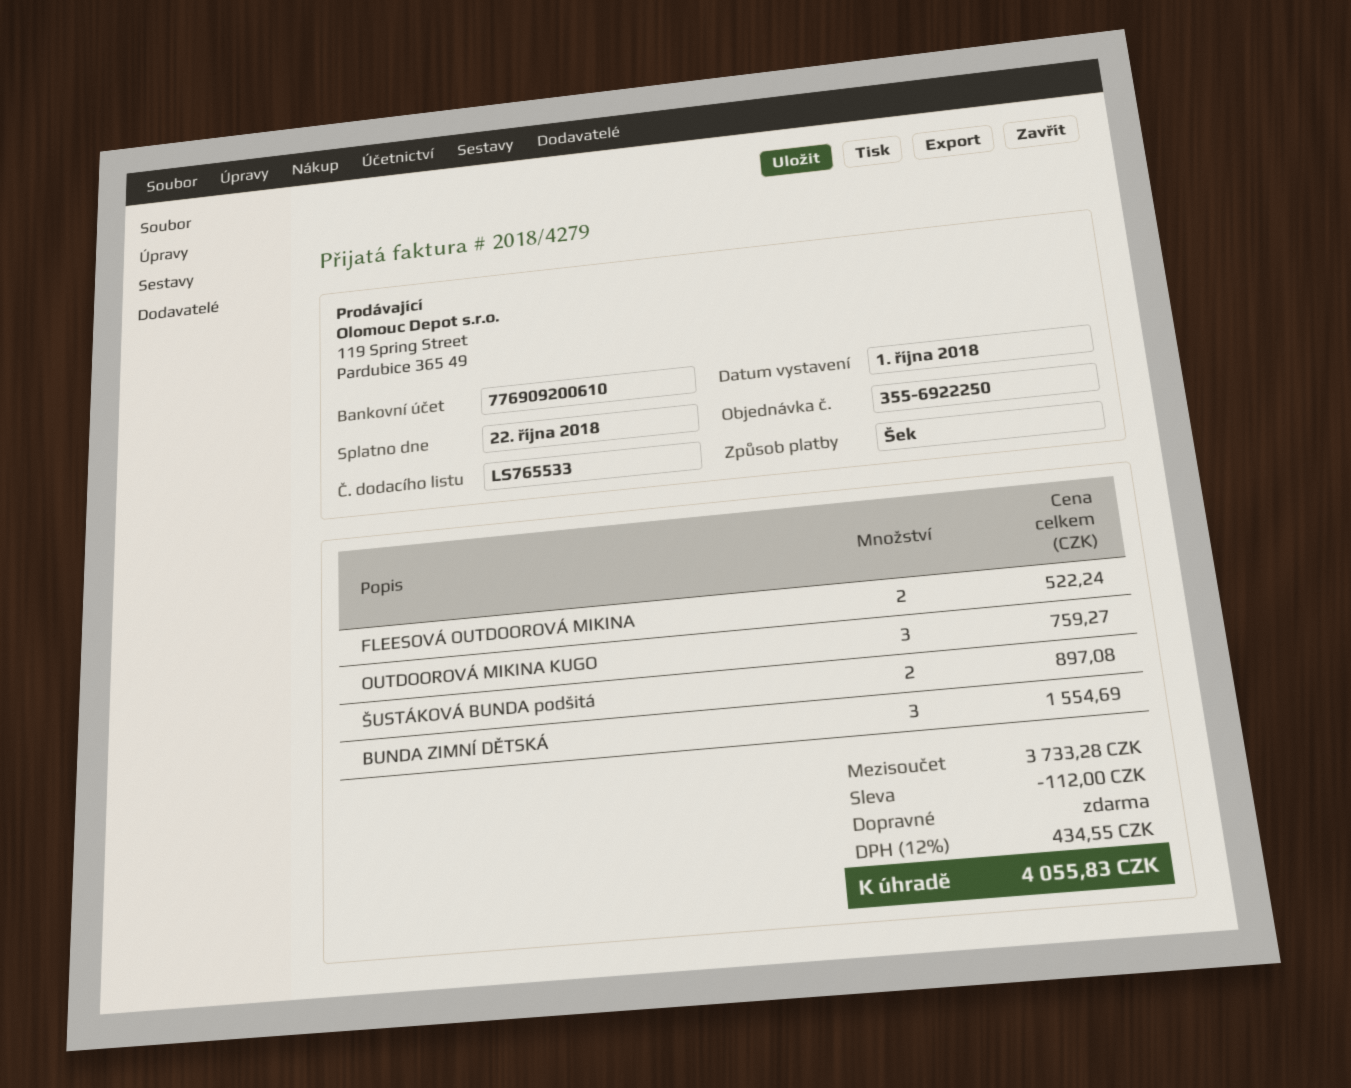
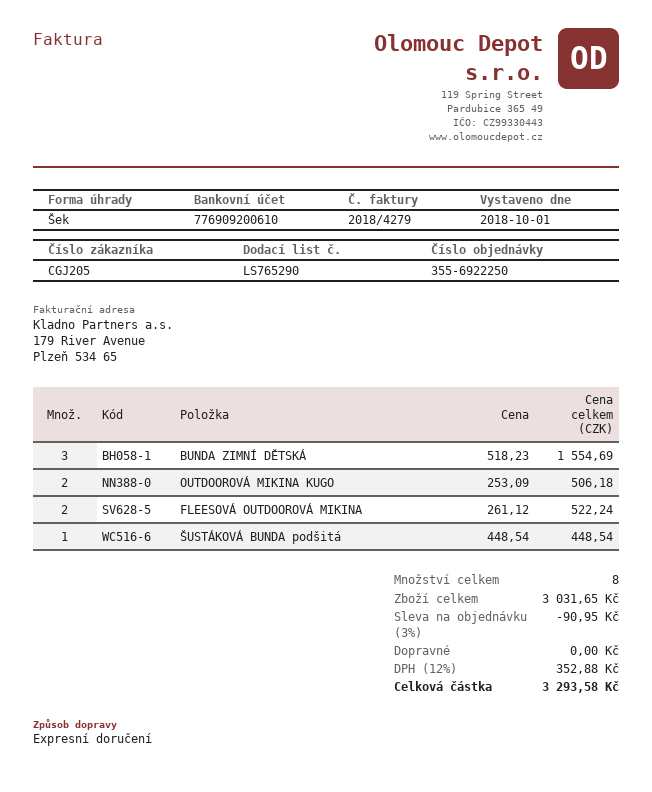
delivery note number: LS765533 -> LS765290
OUTDOOROVÁ MIKINA KUGO: 3 for 759.27 -> 2 for 506.18
ŠUSTÁKOVÁ BUNDA podšitá: 2 for 897.08 -> 1 for 448.54
subtotal: 3733.28 -> 3031.65
discount: 112.00 -> 90.95
tax: 12% = 434.55 -> 12% = 352.88
total: 4055.83 -> 3293.58

